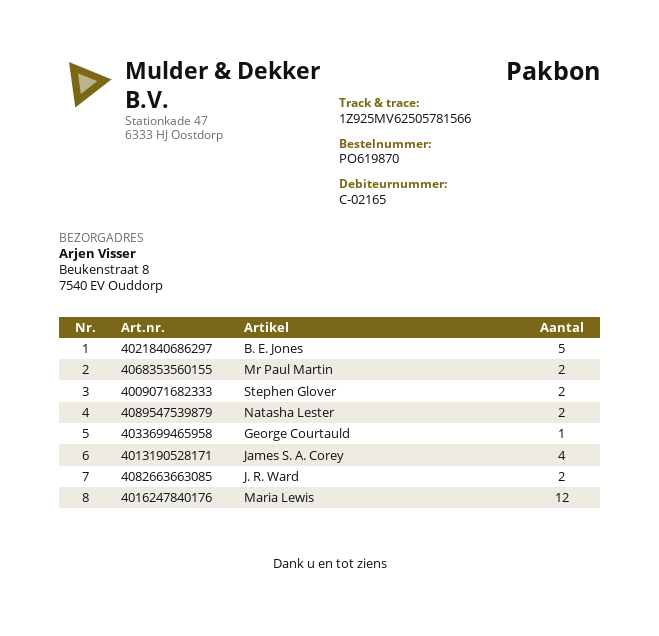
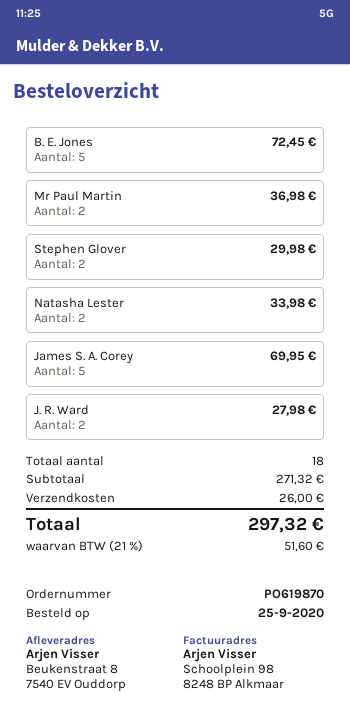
George Courtauld: 1 -> none
James S. A. Corey: 4 -> 5
Maria Lewis: 12 -> none

